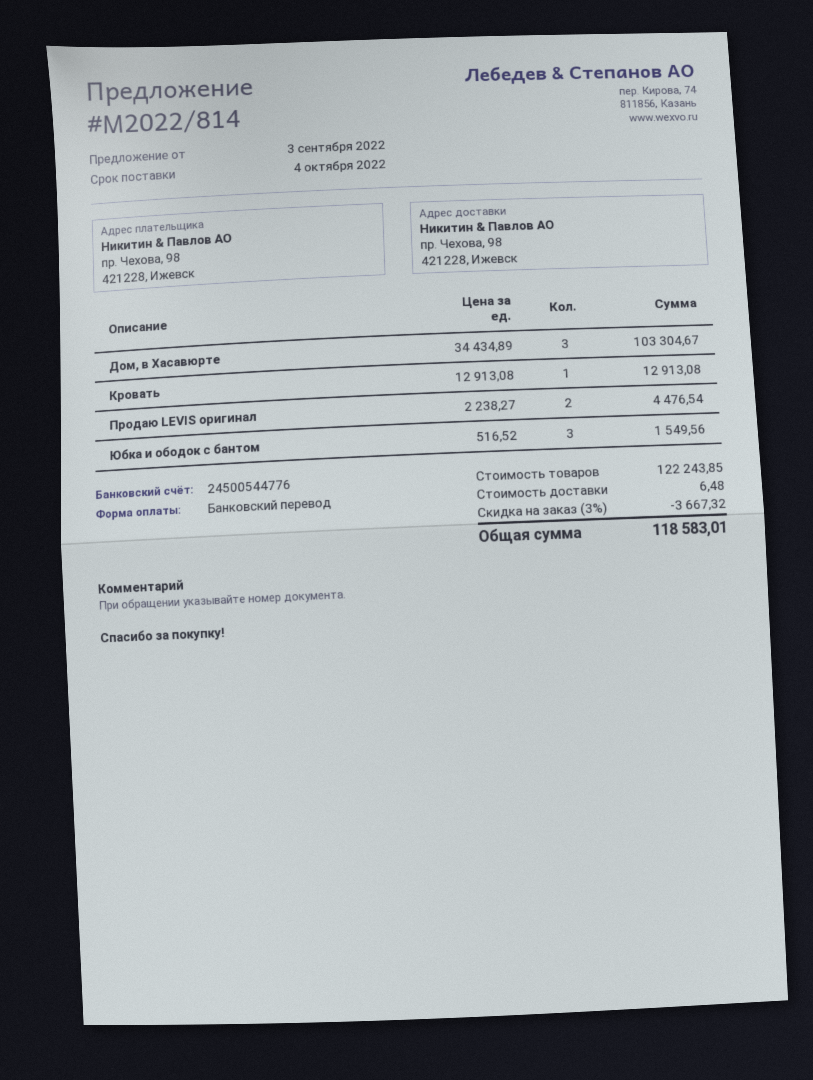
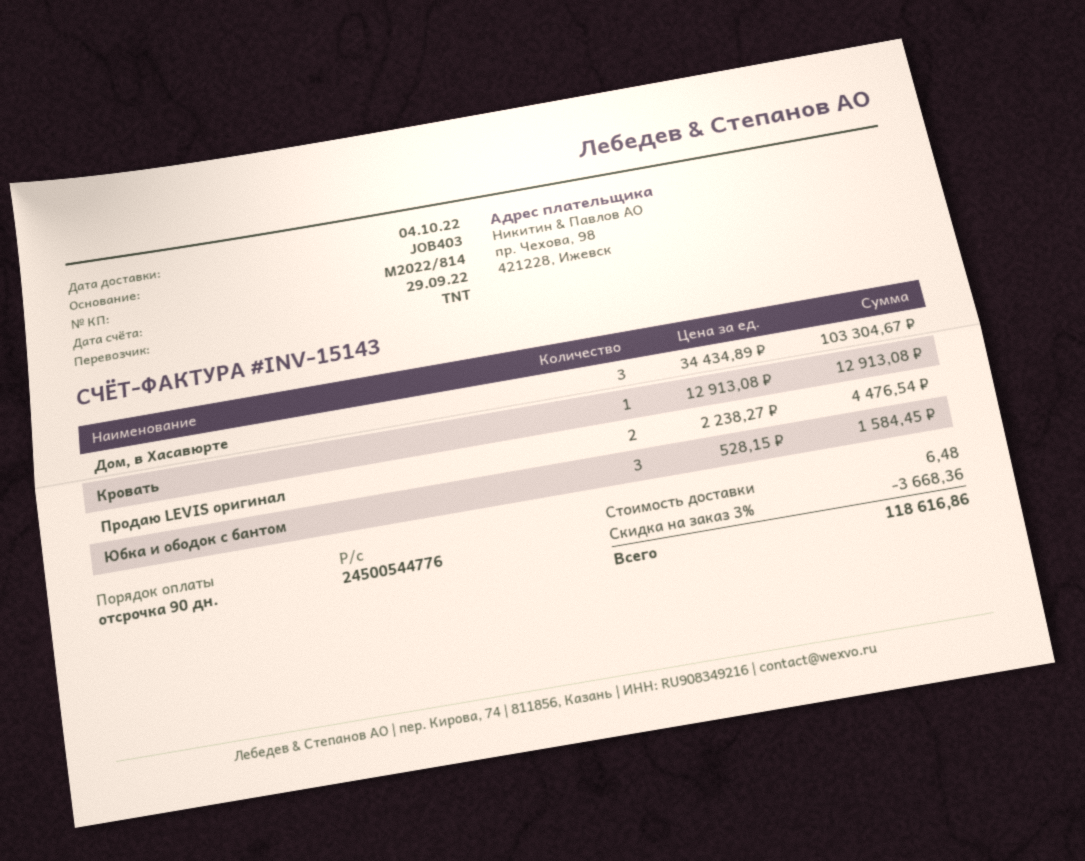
Юбка и ободок с бантом: 3 x 516.52 = 1549.56 -> 3 x 528.15 = 1584.45
discount: 3% = 3667.32 -> 3% = 3668.36
total: 118583.01 -> 118616.86

